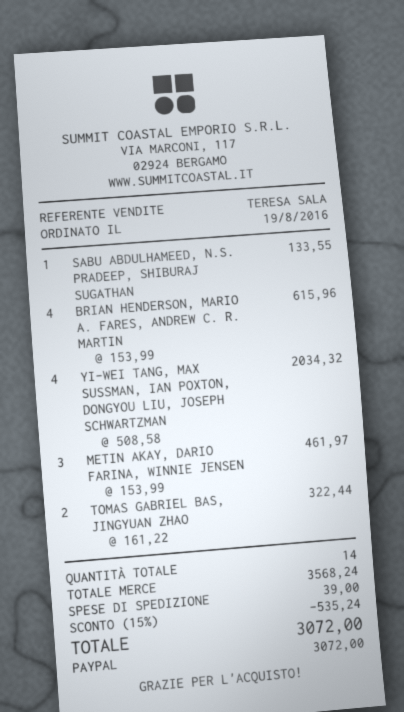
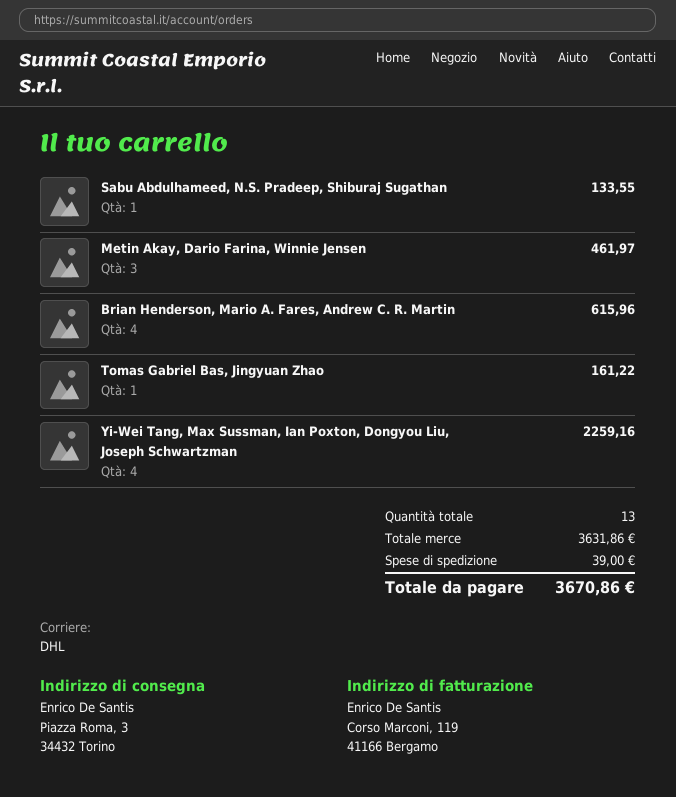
YI-WEI TANG, MAX SUSSMAN, IAN POXTON, DONGYOU LIU, JOSEPH SCHWARTZMAN: 4 for 2034.32 -> 4 for 2259.16
TOMAS GABRIEL BAS, JINGYUAN ZHAO: 2 for 322.44 -> 1 for 161.22
total quantity: 14 -> 13
subtotal: 3568.24 -> 3631.86
discount: 15% = 535.24 -> none
total: 3072.00 -> 3670.86

